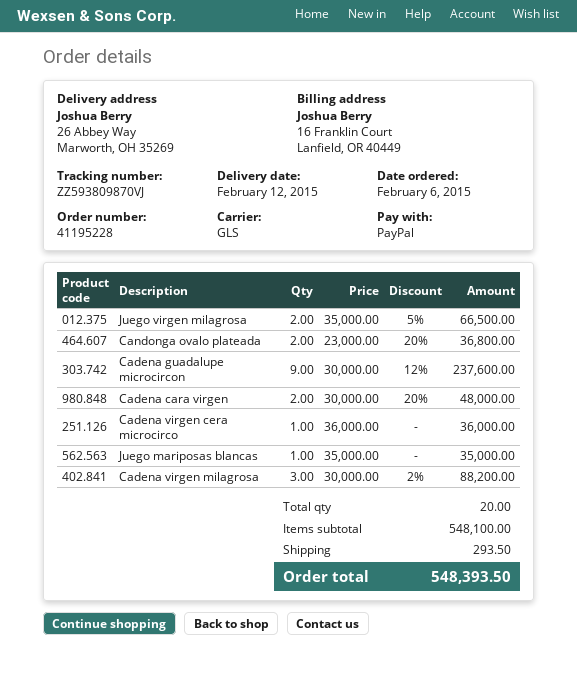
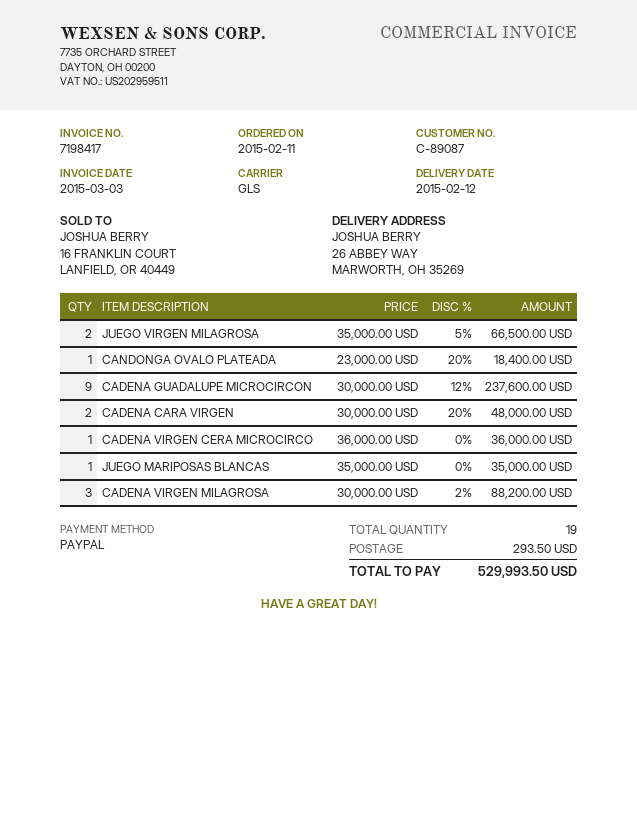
order date: 2015-02-06 -> 2015-02-11
Candonga ovalo plateada: 2 x 23000.00 - 20% = 36800.00 -> 1 x 23000.00 - 20% = 18400.00
total quantity: 20 -> 19
total: 548393.50 -> 529993.50

